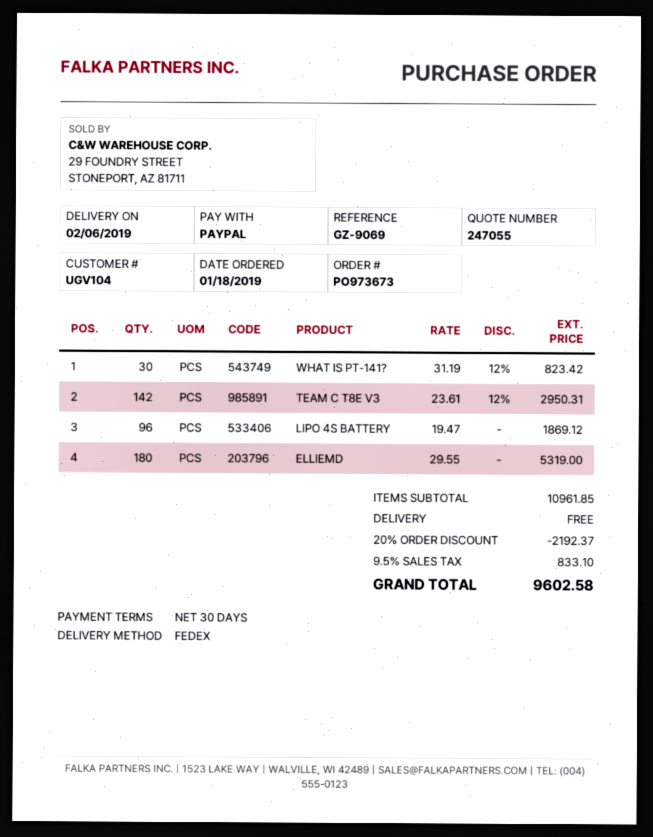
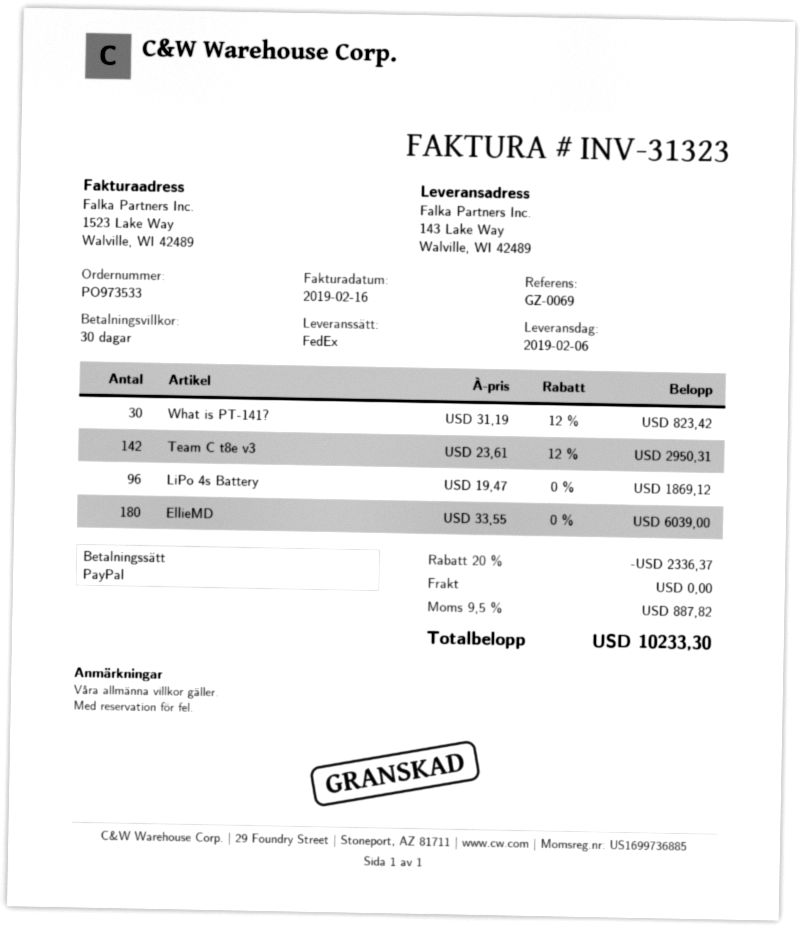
order number: PO973673 -> PO973533
reference: GZ-9069 -> GZ-0069
ELLIEMD: 180 x 29.55 = 5319.00 -> 180 x 33.55 = 6039.00
discount: 20% = 2192.37 -> 20% = 2336.37
tax: 9.5% = 833.10 -> 9.5% = 887.82
total: 9602.58 -> 10233.30

